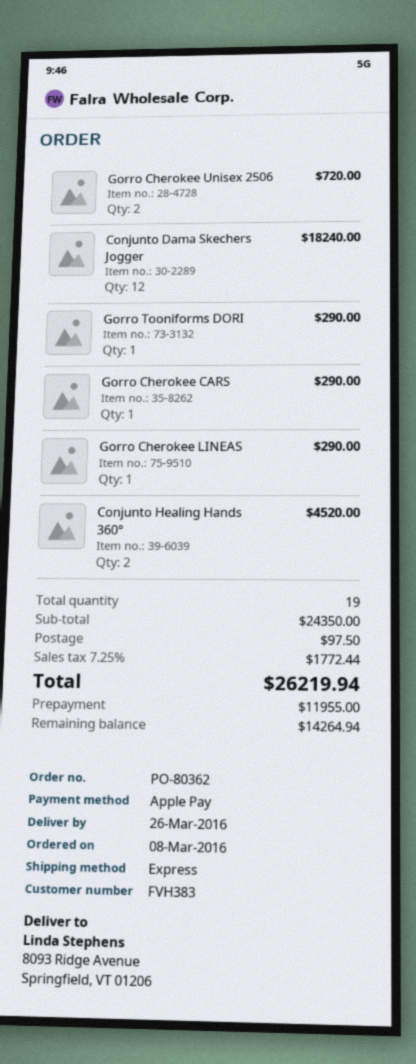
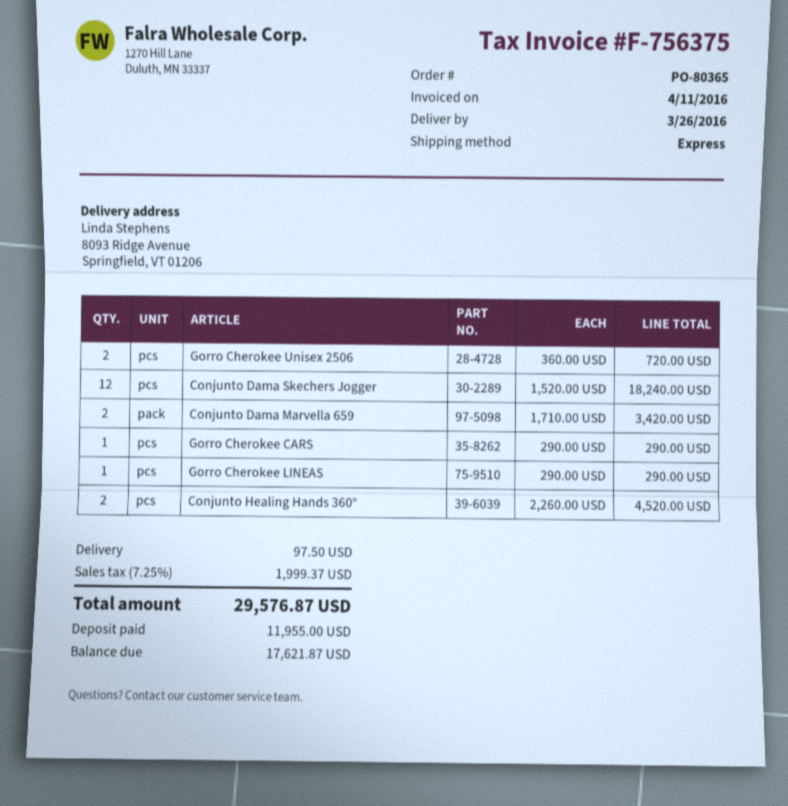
order number: PO-80362 -> PO-80365
Gorro Tooniforms DORI: 1 for 290.00 -> none
Conjunto Dama Marvella 659: none -> 2 for 3420.00
tax: 7.25% = 1772.44 -> 7.25% = 1999.37
total: 26219.94 -> 29576.87
balance: 14264.94 -> 17621.87

